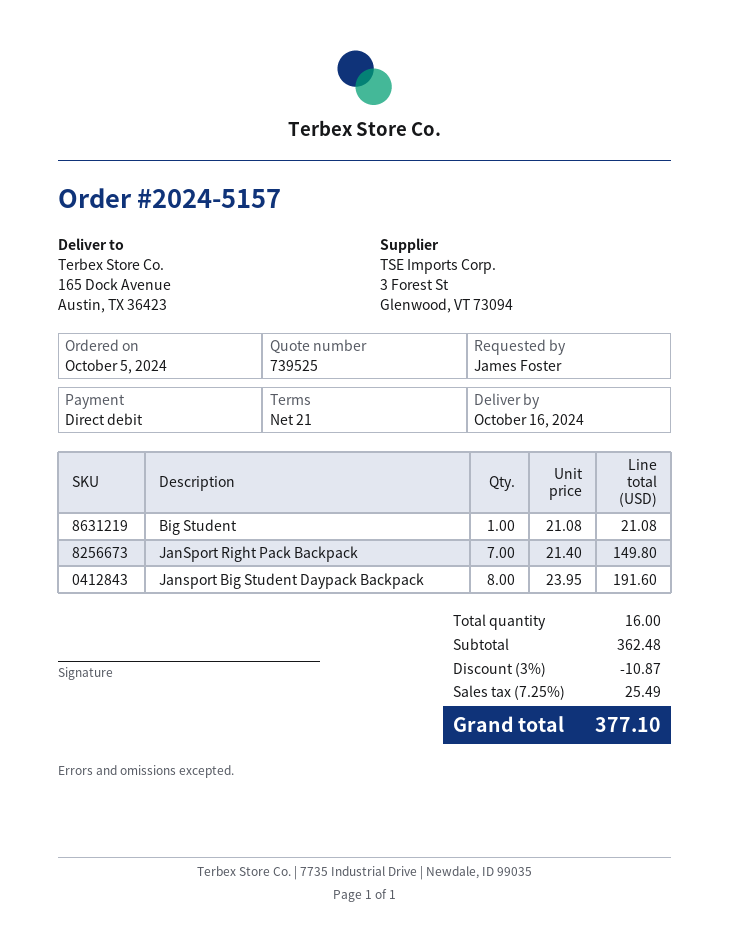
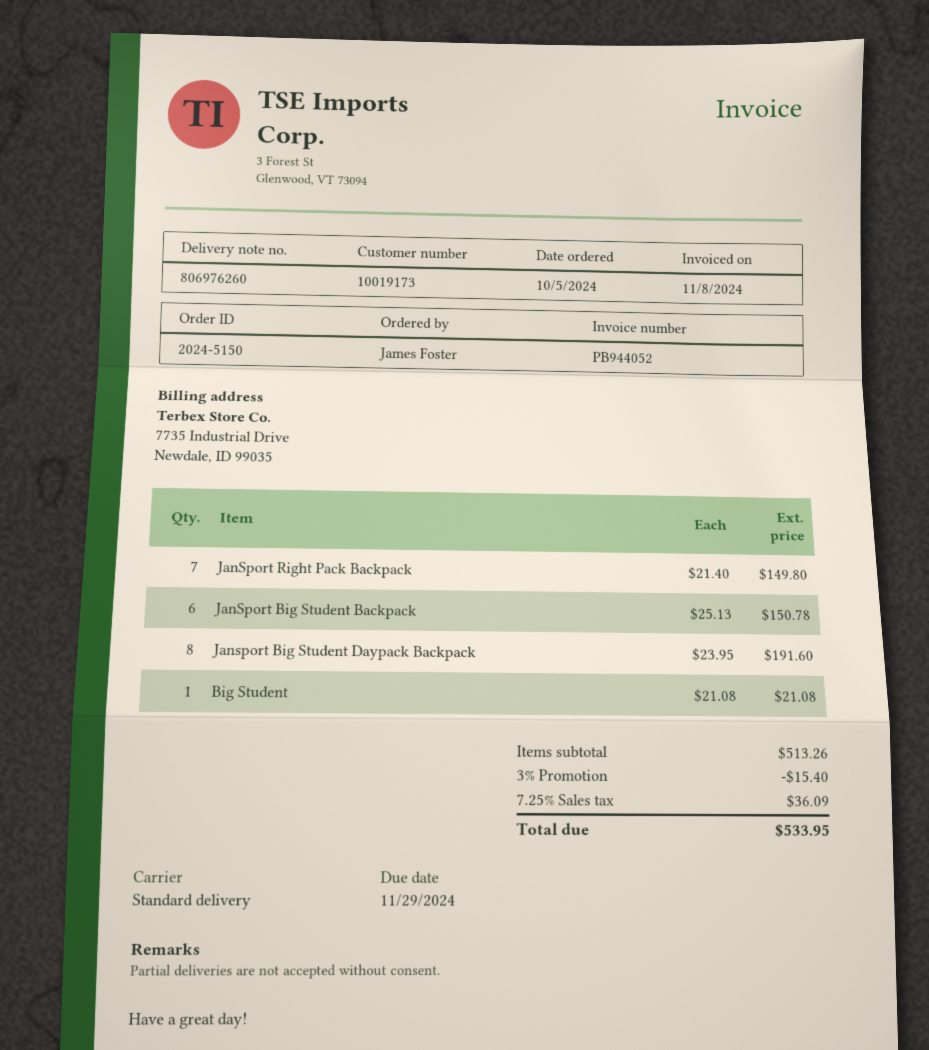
order number: 2024-5157 -> 2024-5150
JanSport Big Student Backpack: none -> 6 x 25.13 = 150.78
subtotal: 362.48 -> 513.26
discount: 3% = 10.87 -> 3% = 15.40
tax: 7.25% = 25.49 -> 7.25% = 36.09
total: 377.10 -> 533.95

